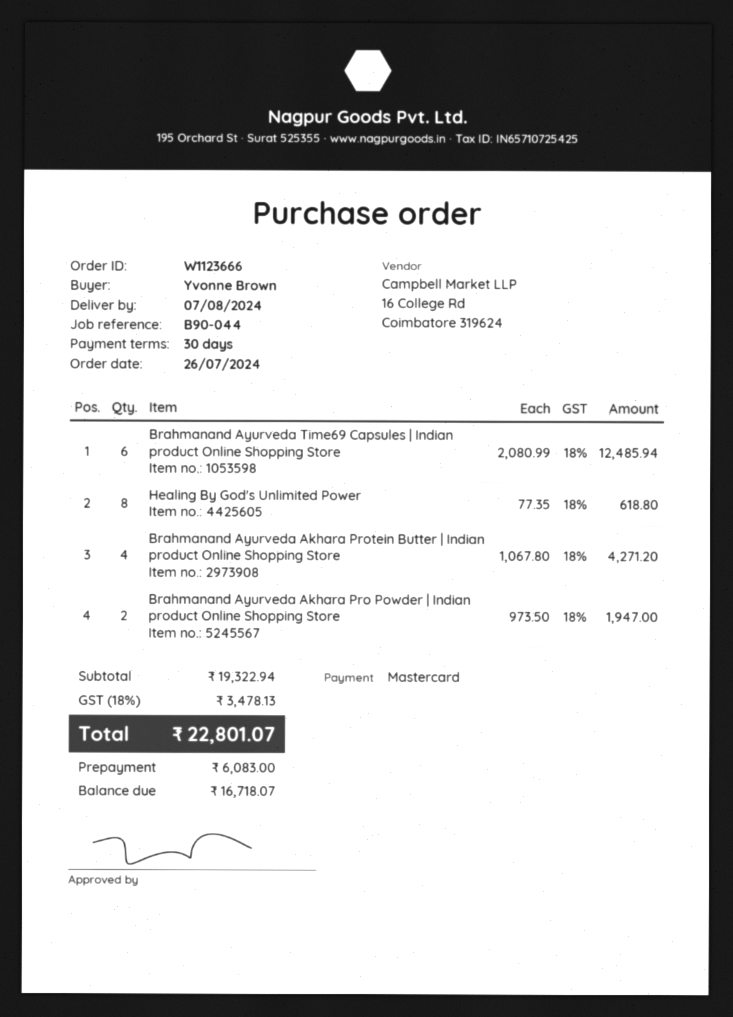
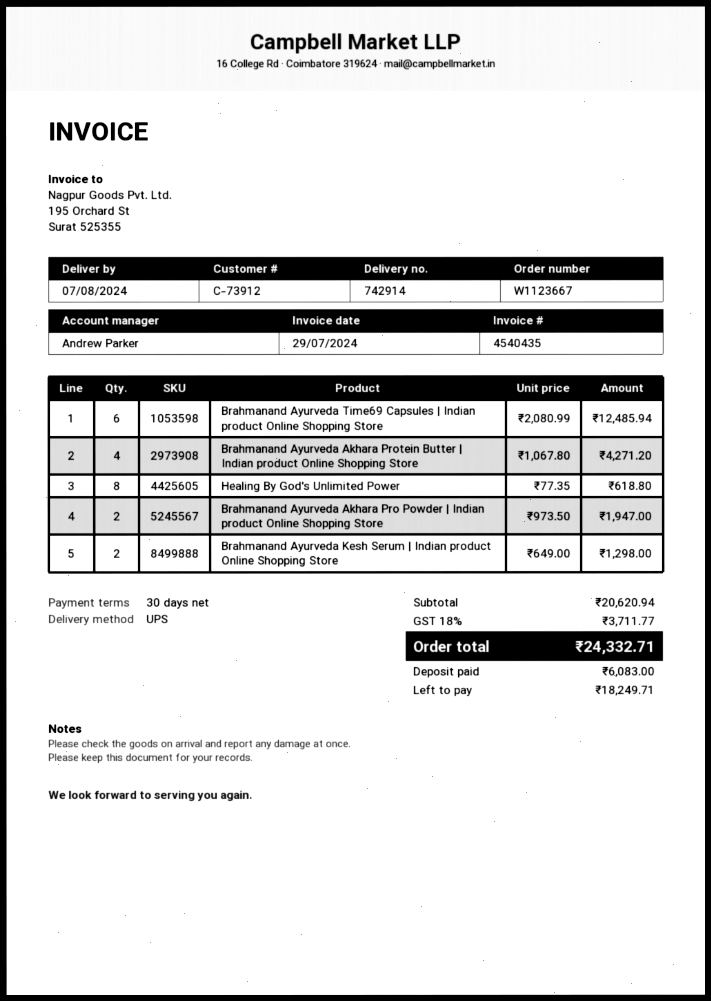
order number: W1123666 -> W1123667
Brahmanand Ayurveda Kesh Serum | Indian product Online Shopping Store: none -> 2 x 649.00 = 1298.00
subtotal: 19322.94 -> 20620.94
tax: 18% = 3478.13 -> 18% = 3711.77
total: 22801.07 -> 24332.71
balance: 16718.07 -> 18249.71

